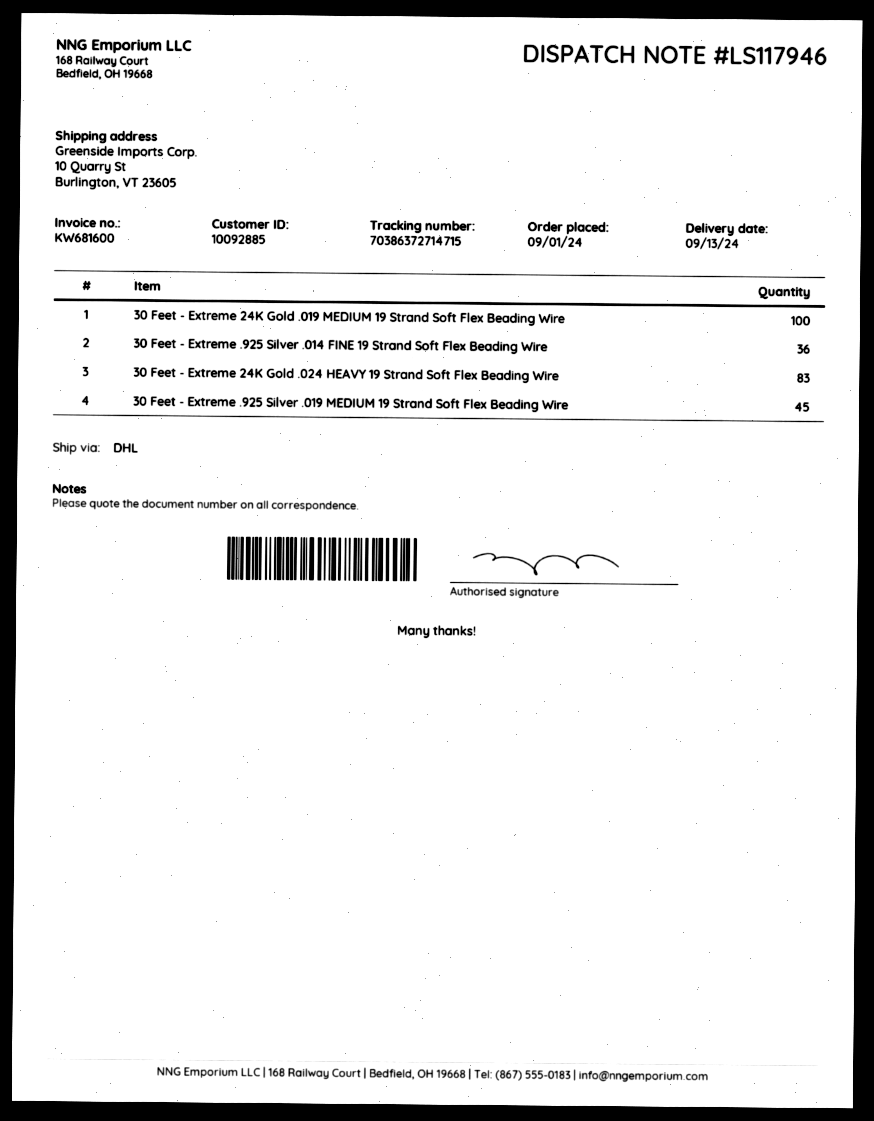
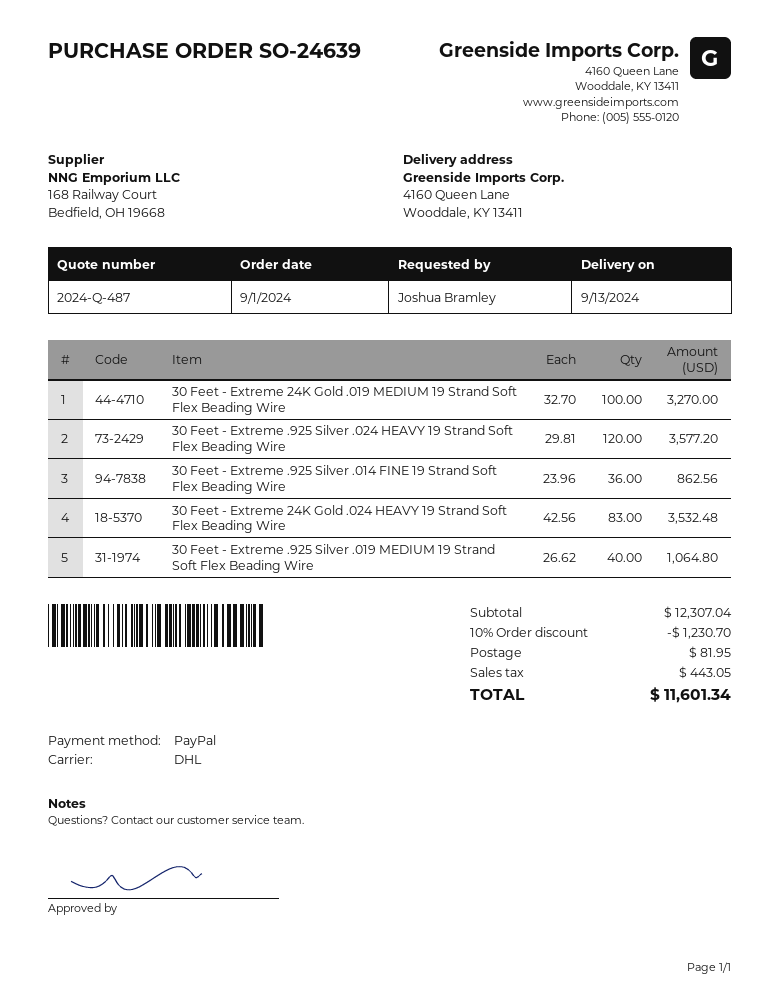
ship to: 10 Quarry St, Burlington, VT 23605 -> 4160 Queen Lane, Wooddale, KY 13411
30 Feet - Extreme .925 Silver .019 MEDIUM 19 Strand Soft Flex Beading Wire: 45 -> 40
30 Feet - Extreme .925 Silver .024 HEAVY 19 Strand Soft Flex Beading Wire: none -> 120

